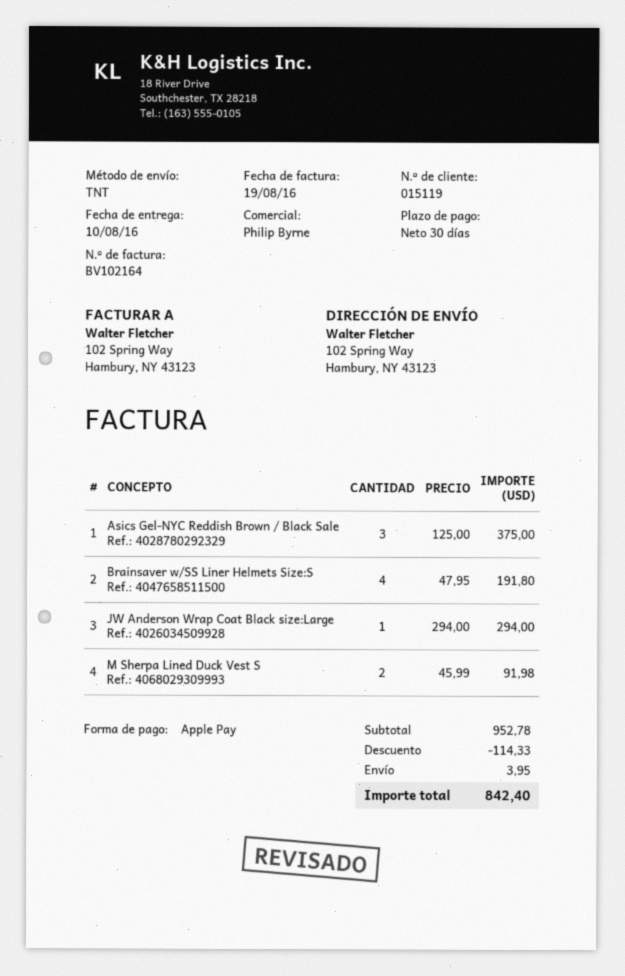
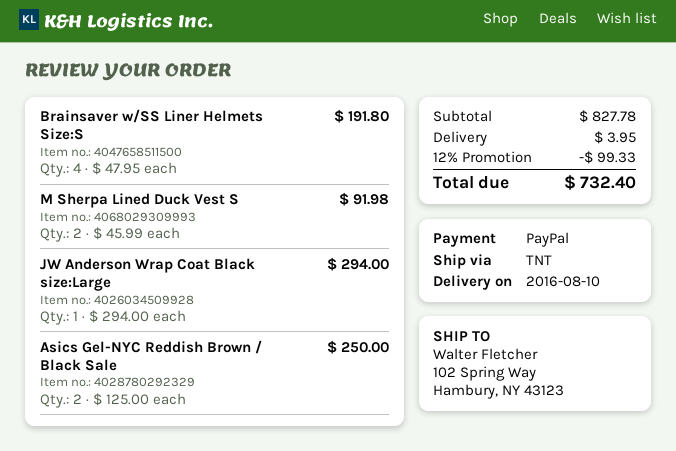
payment method: Apple Pay -> PayPal
Asics Gel-NYC Reddish Brown / Black Sale: 3 x 125.00 = 375.00 -> 2 x 125.00 = 250.00
subtotal: 952.78 -> 827.78
discount: 114.33 -> 99.33
total: 842.40 -> 732.40

